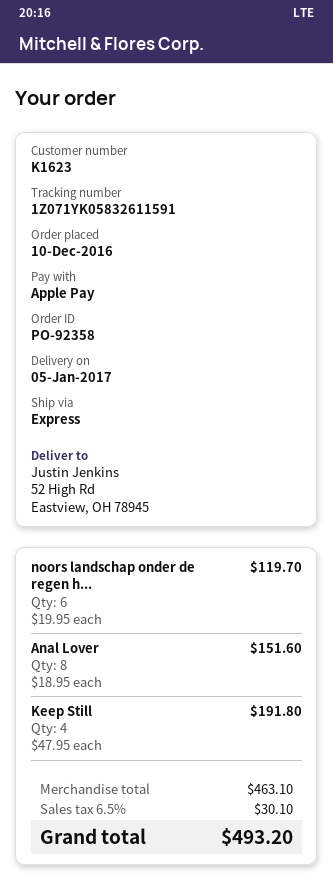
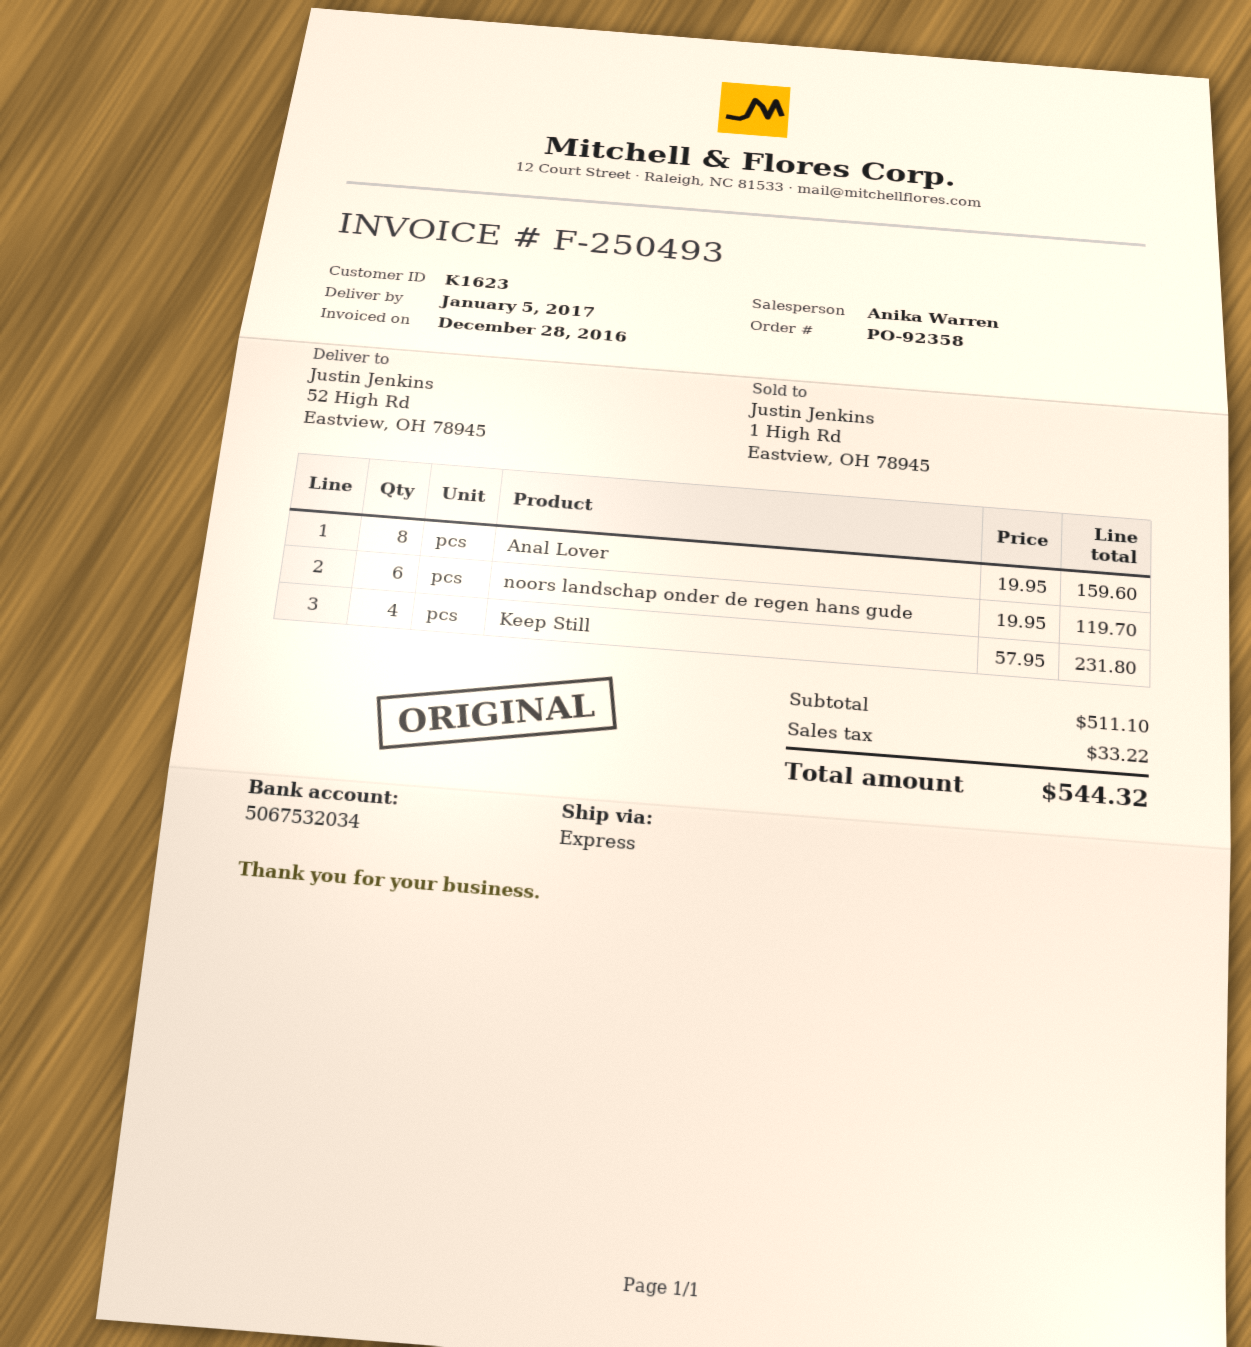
Anal Lover: 8 x 18.95 = 151.60 -> 8 x 19.95 = 159.60
Keep Still: 4 x 47.95 = 191.80 -> 4 x 57.95 = 231.80
subtotal: 463.10 -> 511.10
tax: 30.10 -> 33.22
total: 493.20 -> 544.32

